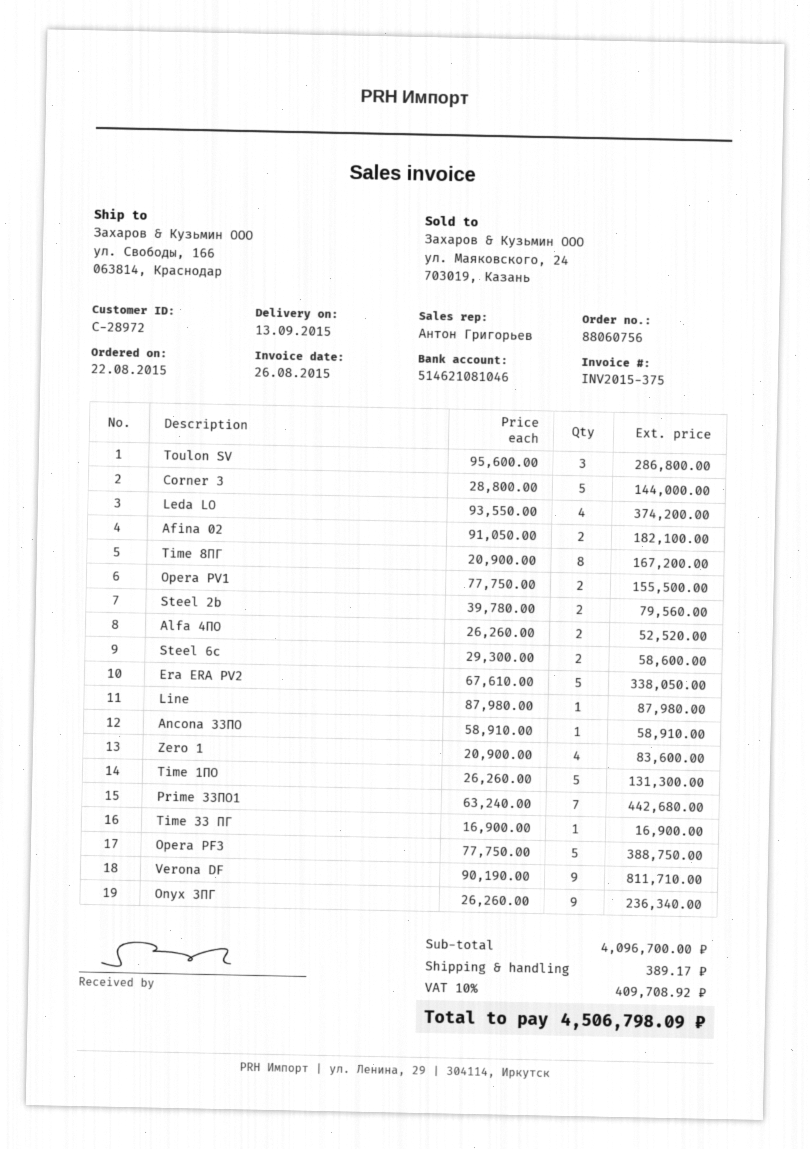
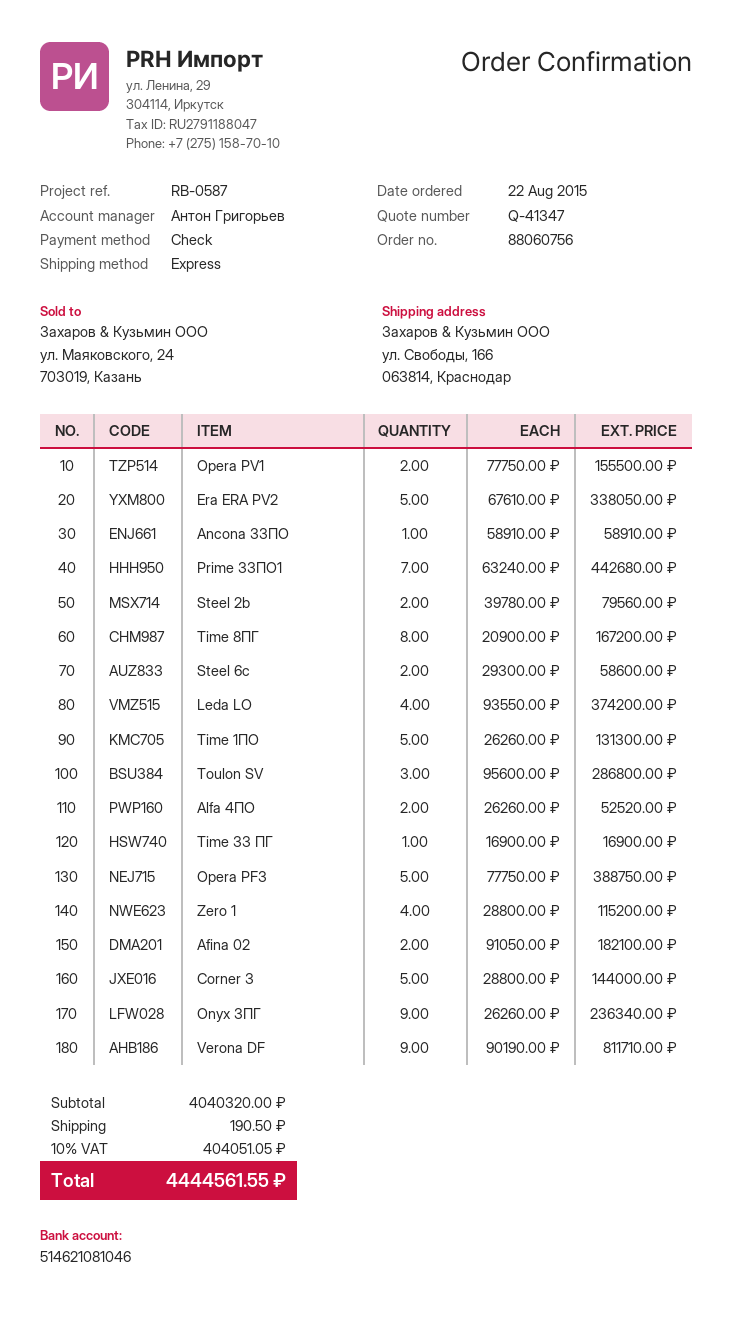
Line: 1 x 87980.00 = 87980.00 -> none
Zero 1: 4 x 20900.00 = 83600.00 -> 4 x 28800.00 = 115200.00
subtotal: 4096700.00 -> 4040320.00
shipping: 389.17 -> 190.50
tax: 10% = 409708.92 -> 10% = 404051.05
total: 4506798.09 -> 4444561.55

